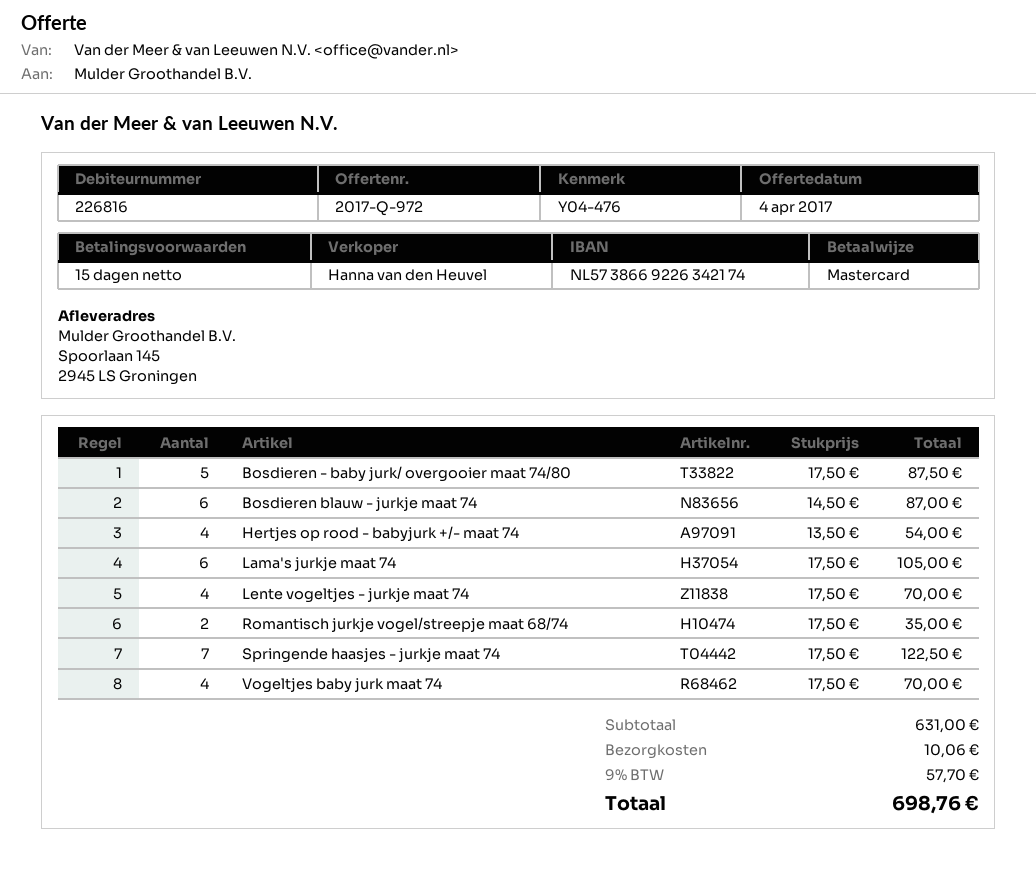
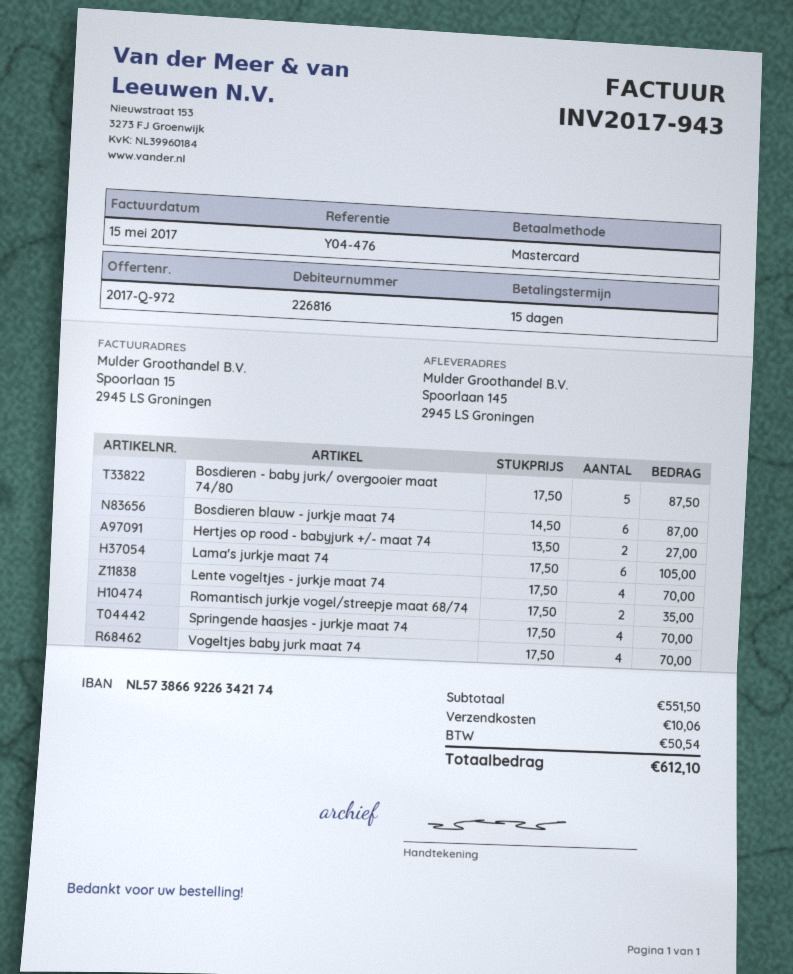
Hertjes op rood - babyjurk +/- maat 74: 4 x 13.50 = 54.00 -> 2 x 13.50 = 27.00
Springende haasjes - jurkje maat 74: 7 x 17.50 = 122.50 -> 4 x 17.50 = 70.00
subtotal: 631.00 -> 551.50
tax: 57.70 -> 50.54
total: 698.76 -> 612.10

